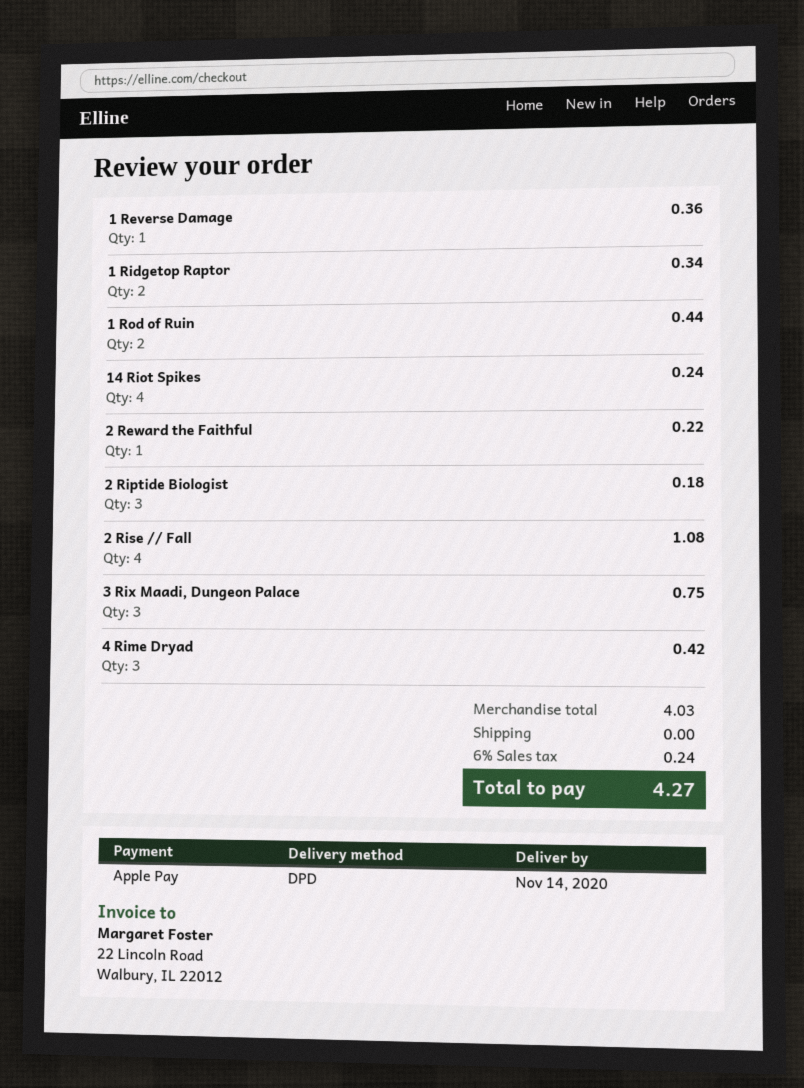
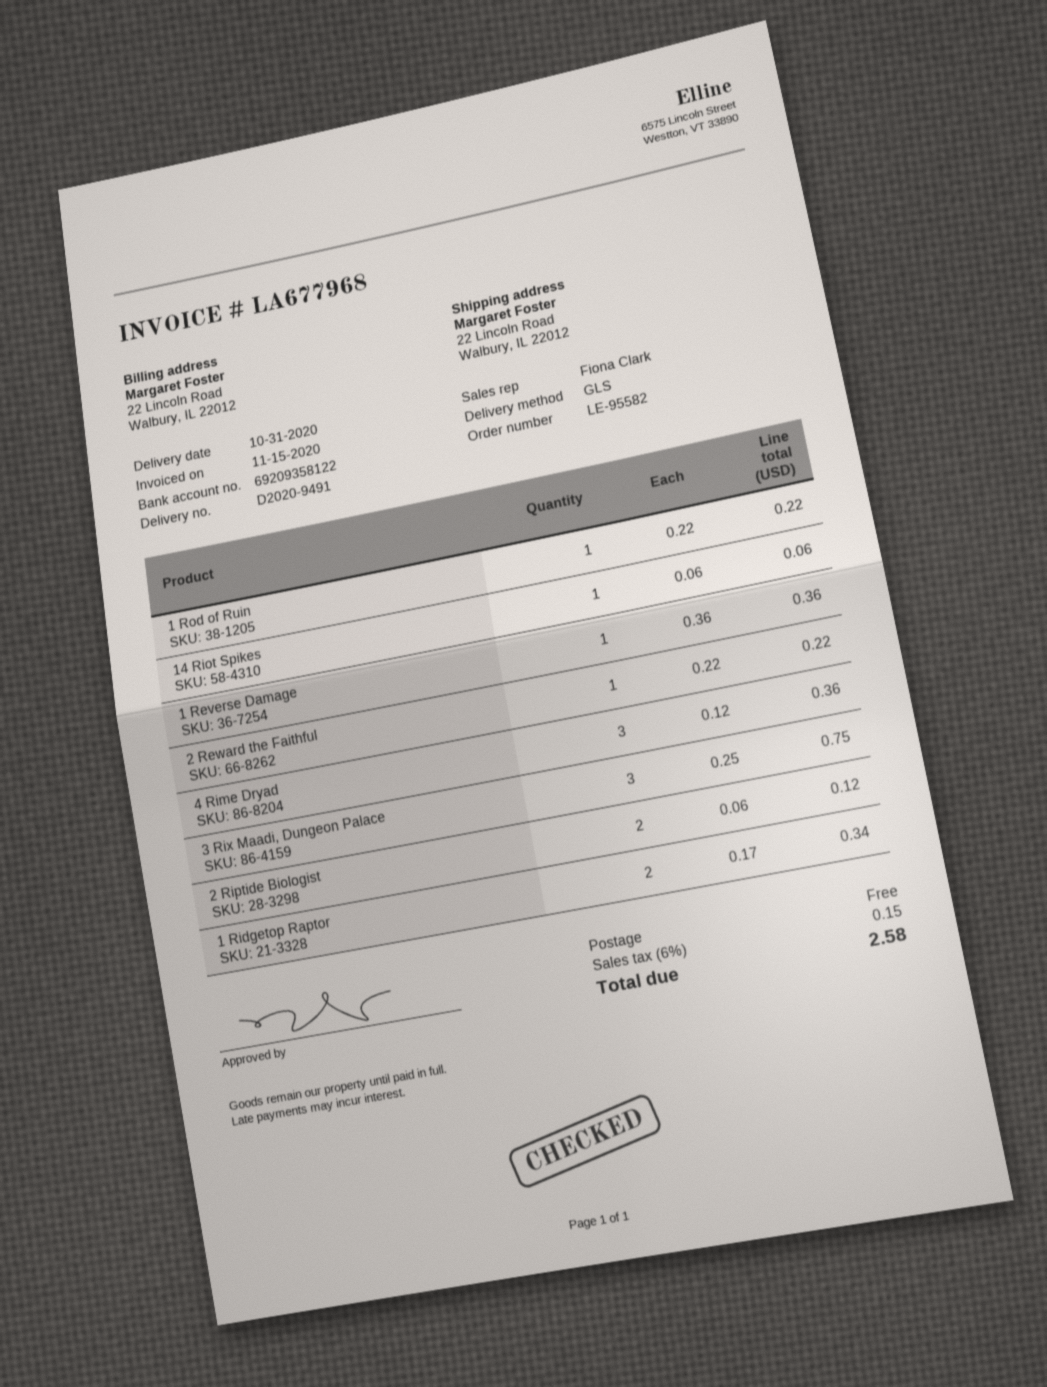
delivery date: 2020-11-14 -> 2020-10-31
shipping method: DPD -> GLS
1 Rod of Ruin: 2 for 0.44 -> 1 for 0.22
14 Riot Spikes: 4 for 0.24 -> 1 for 0.06
2 Riptide Biologist: 3 for 0.18 -> 2 for 0.12
2 Rise // Fall: 4 for 1.08 -> none
4 Rime Dryad: 3 for 0.42 -> 3 for 0.36
tax: 6% = 0.24 -> 6% = 0.15
total: 4.27 -> 2.58

